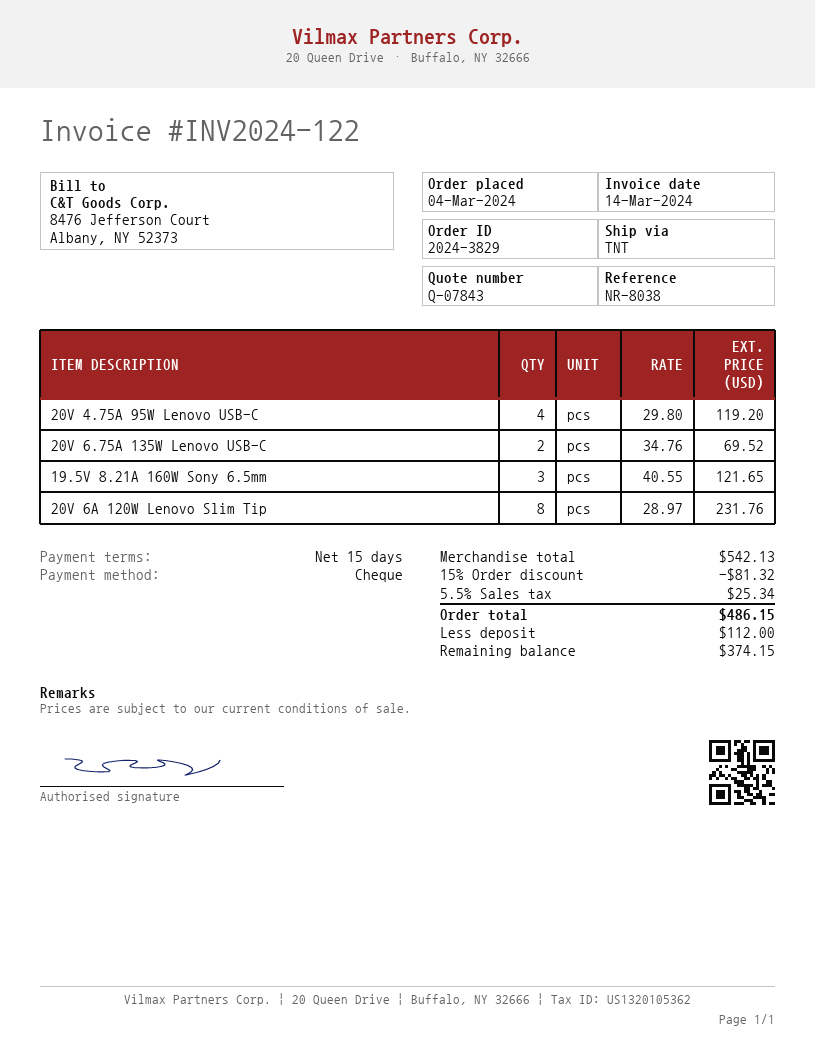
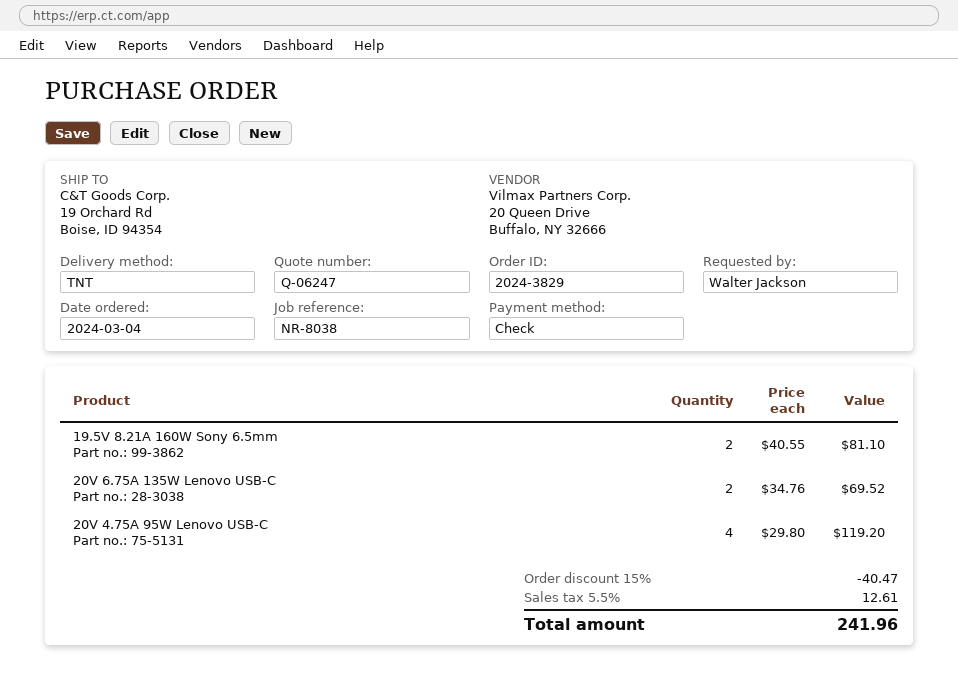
quote number: Q-07843 -> Q-06247
19.5V 8.21A 160W Sony 6.5mm: 3 x 40.55 = 121.65 -> 2 x 40.55 = 81.10
20V 6A 120W Lenovo Slim Tip: 8 x 28.97 = 231.76 -> none
discount: 15% = 81.32 -> 15% = 40.47
tax: 5.5% = 25.34 -> 5.5% = 12.61
total: 486.15 -> 241.96

